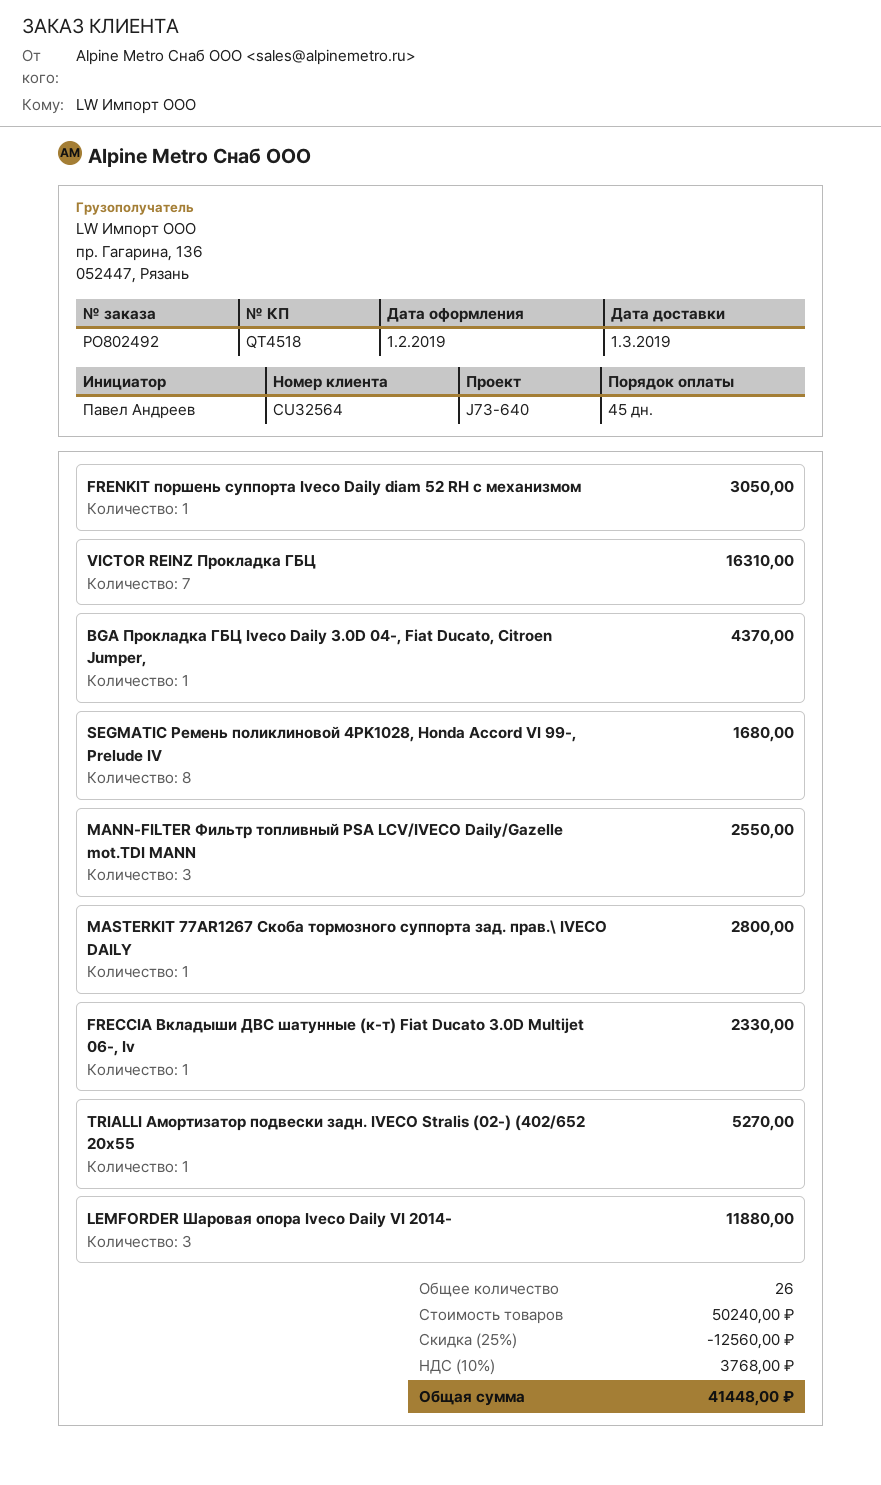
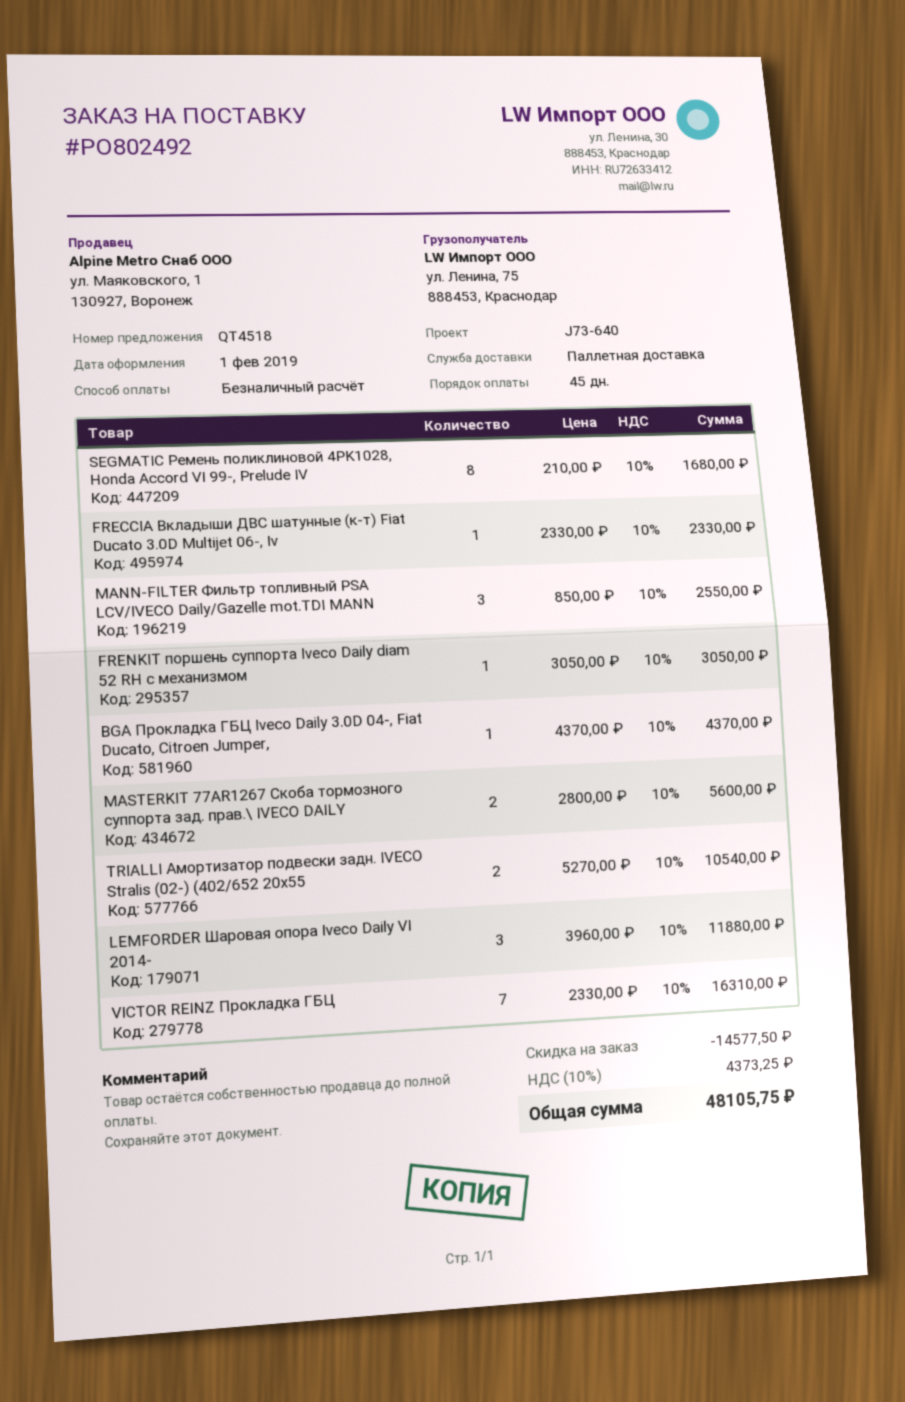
ship to: пр. Гагарина, 136, 052447, Рязань -> ул. Ленина, 75, 888453, Краснодар
MASTERKIT 77AR1267 Скоба тормозного суппорта зад. прав.\ IVECO DAILY: 1 for 2800.00 -> 2 for 5600.00
TRIALLI Амортизатор подвески задн. IVECO Stralis (02-) (402/652 20x55: 1 for 5270.00 -> 2 for 10540.00
discount: 12560.00 -> 14577.50
tax: 10% = 3768.00 -> 10% = 4373.25
total: 41448.00 -> 48105.75

